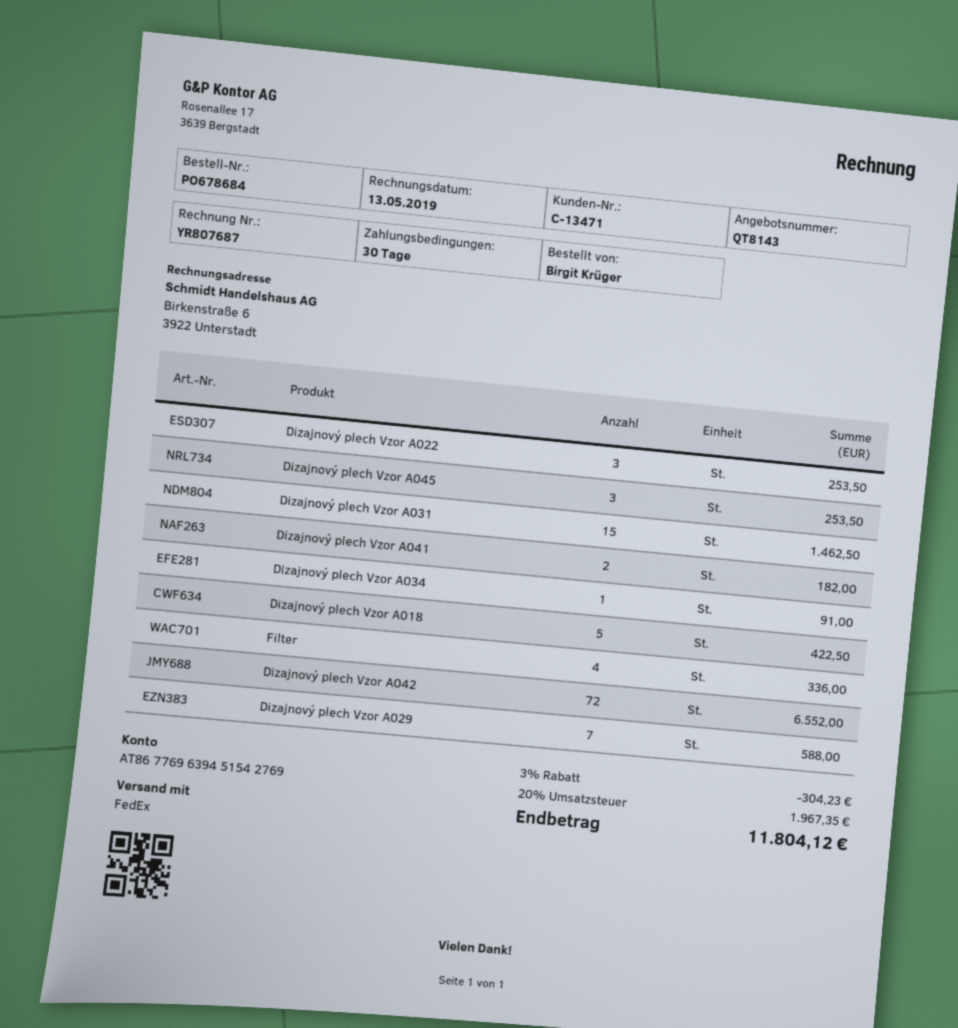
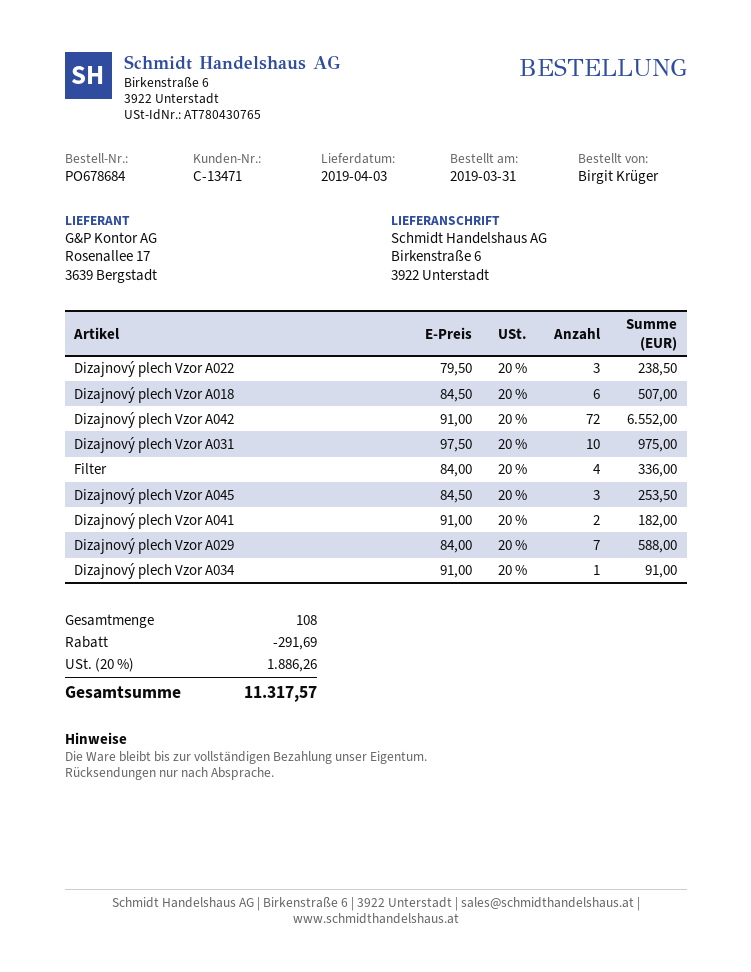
Dizajnový plech Vzor A022: 3 for 253.50 -> 3 for 238.50
Dizajnový plech Vzor A031: 15 for 1462.50 -> 10 for 975.00
Dizajnový plech Vzor A018: 5 for 422.50 -> 6 for 507.00
discount: 304.23 -> 291.69
tax: 20% = 1967.35 -> 20% = 1886.26
total: 11804.12 -> 11317.57

